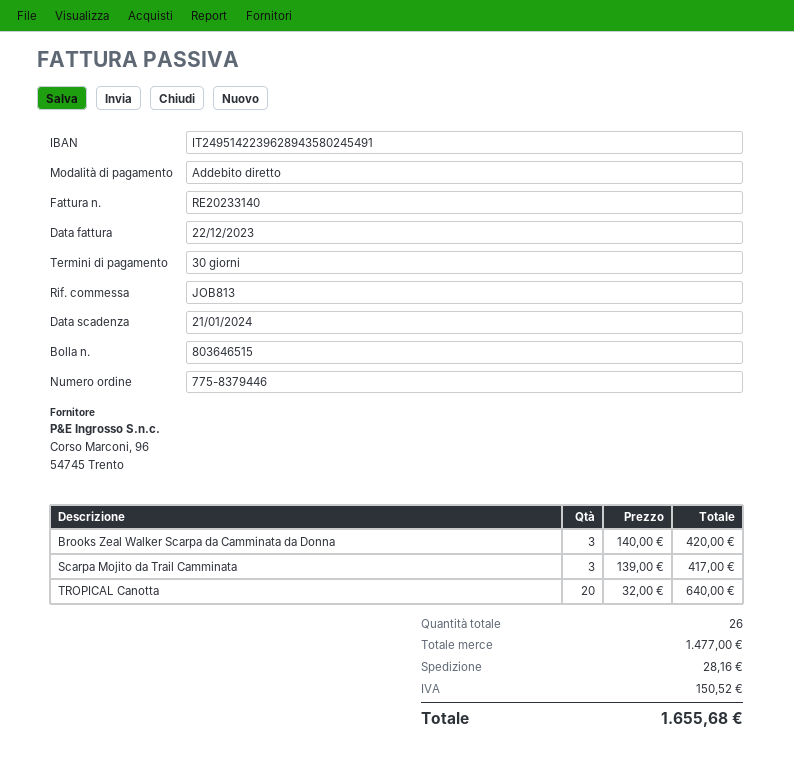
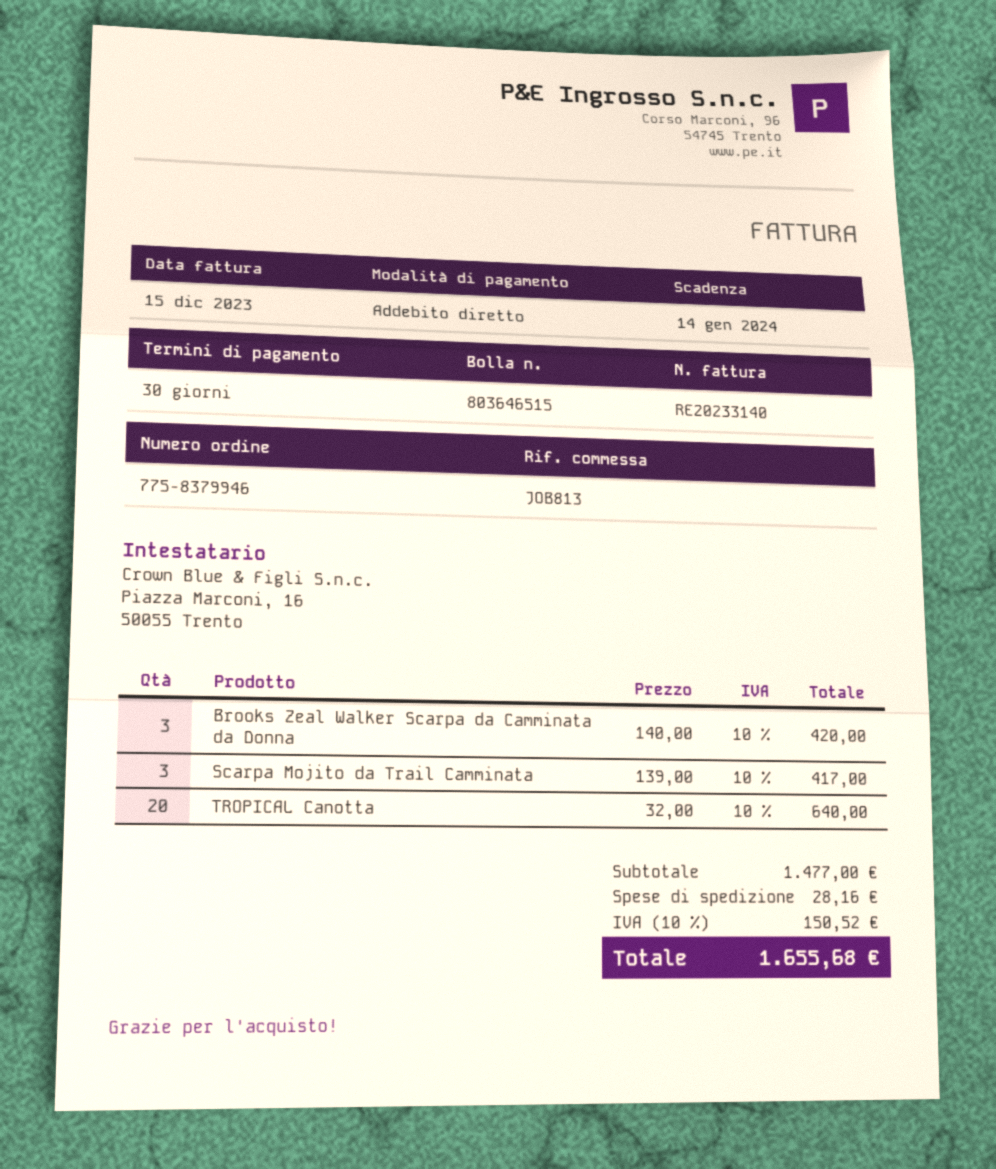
order number: 775-8379446 -> 775-8379946
invoice date: 2023-12-22 -> 2023-12-15
due date: 2024-01-21 -> 2024-01-14

